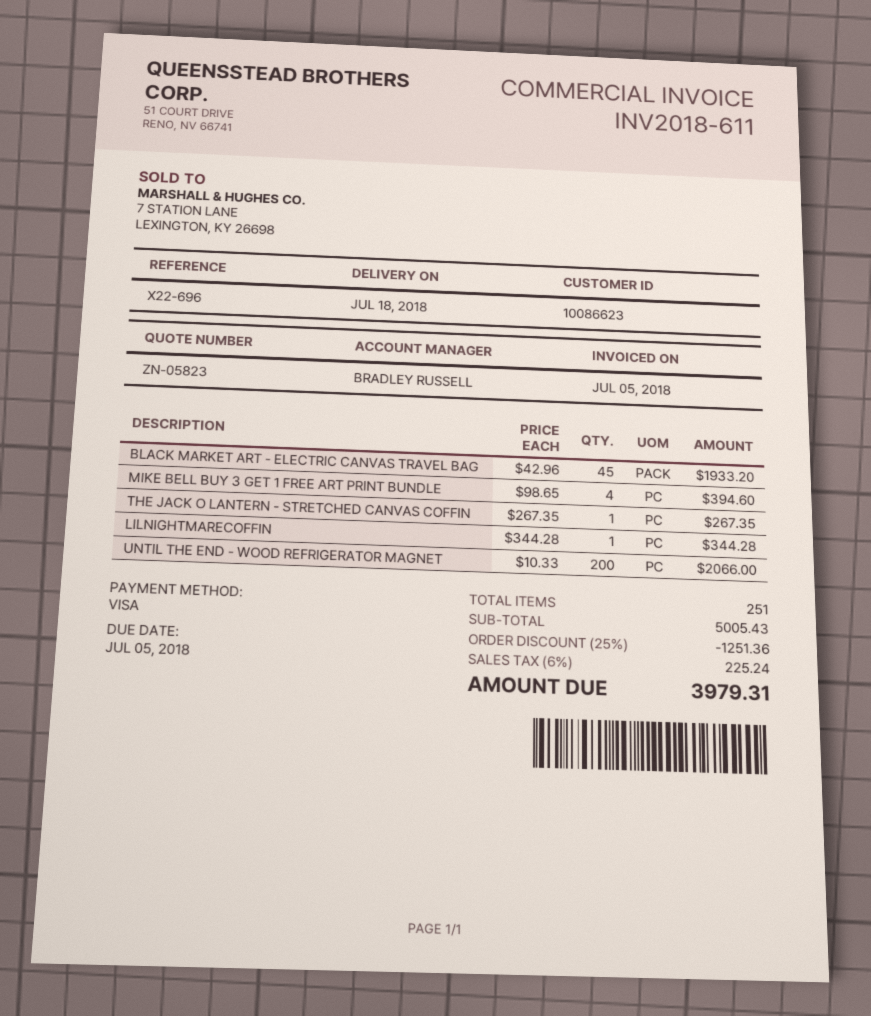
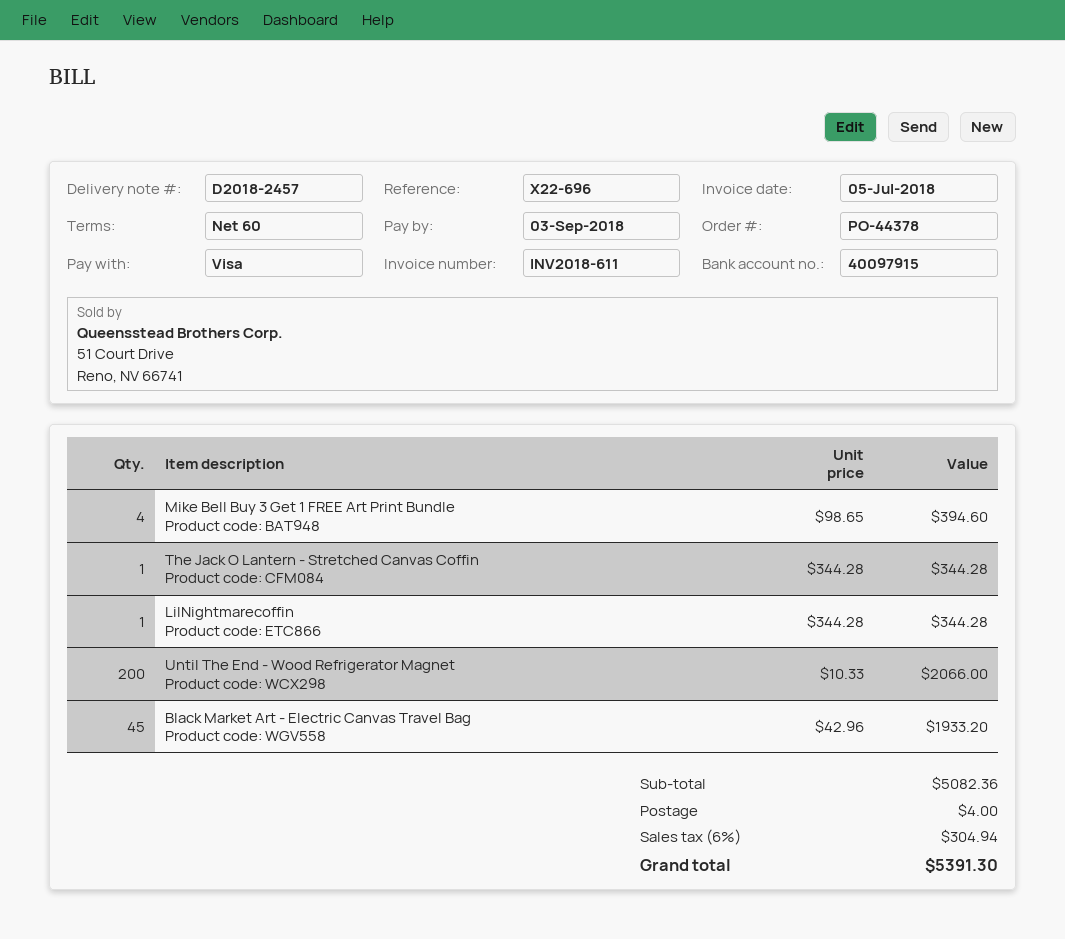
due date: 2018-07-05 -> 2018-09-03
THE JACK O LANTERN - STRETCHED CANVAS COFFIN: 1 x 267.35 = 267.35 -> 1 x 344.28 = 344.28
subtotal: 5005.43 -> 5082.36
discount: 25% = 1251.36 -> none
shipping: none -> 4.00
tax: 6% = 225.24 -> 6% = 304.94
total: 3979.31 -> 5391.30

